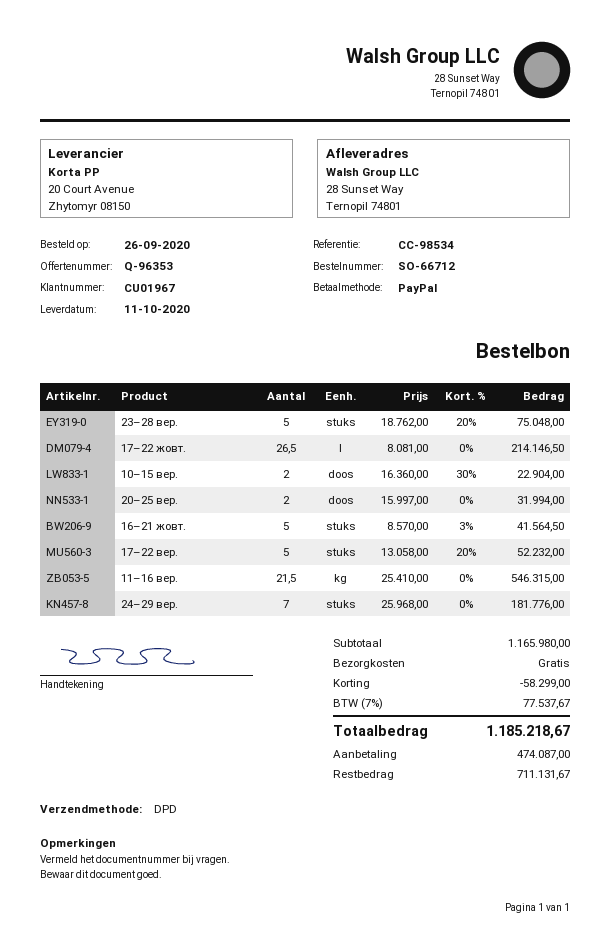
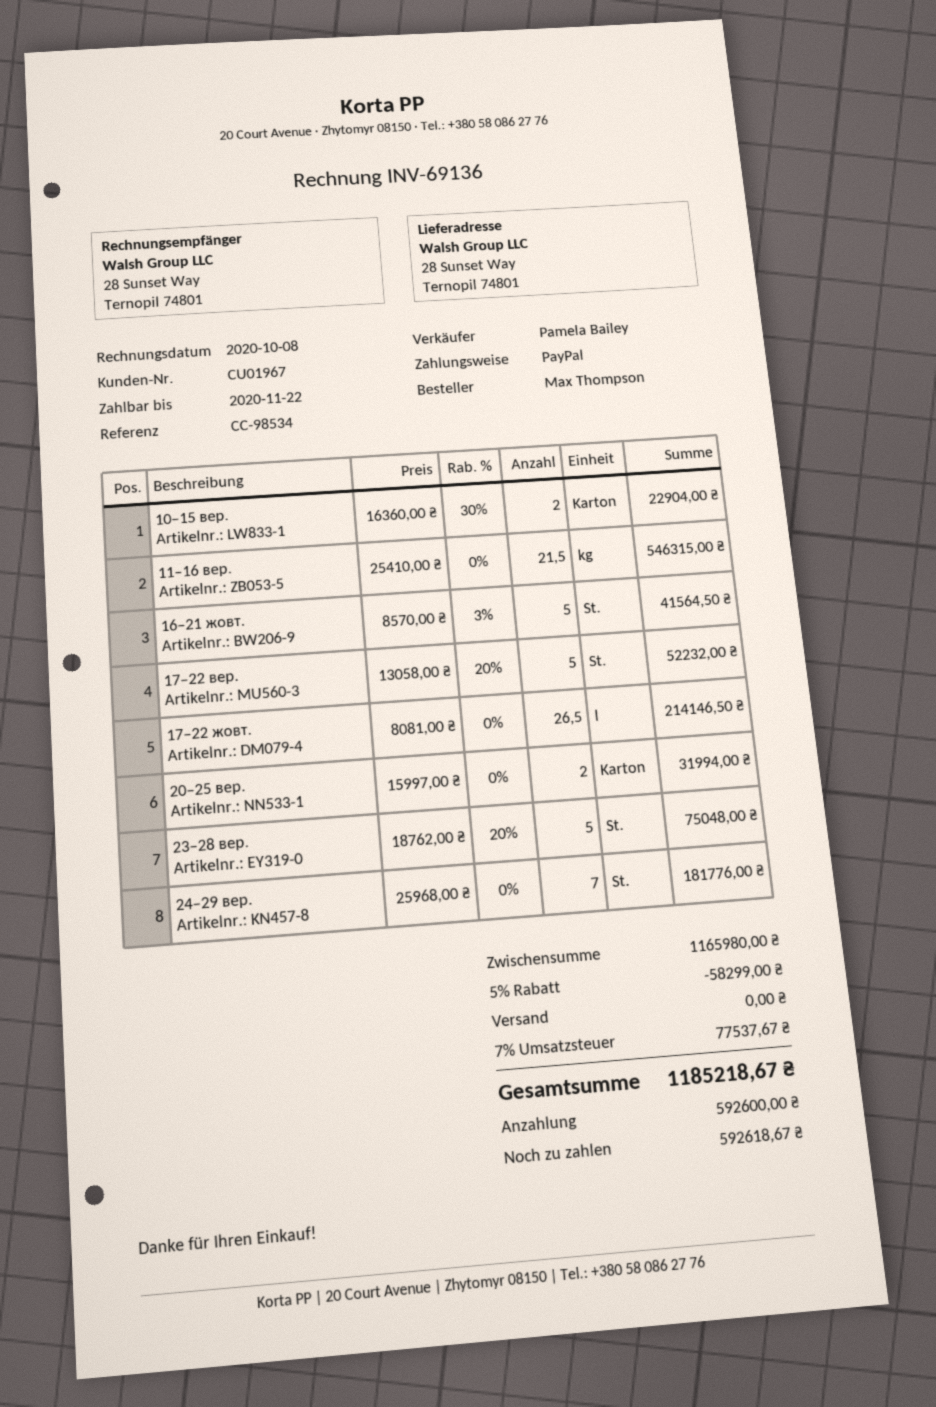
deposit: 474087.00 -> 592600.00
balance: 711131.67 -> 592618.67

